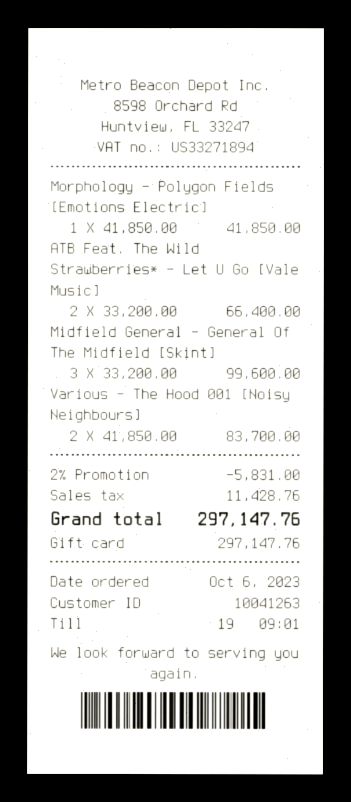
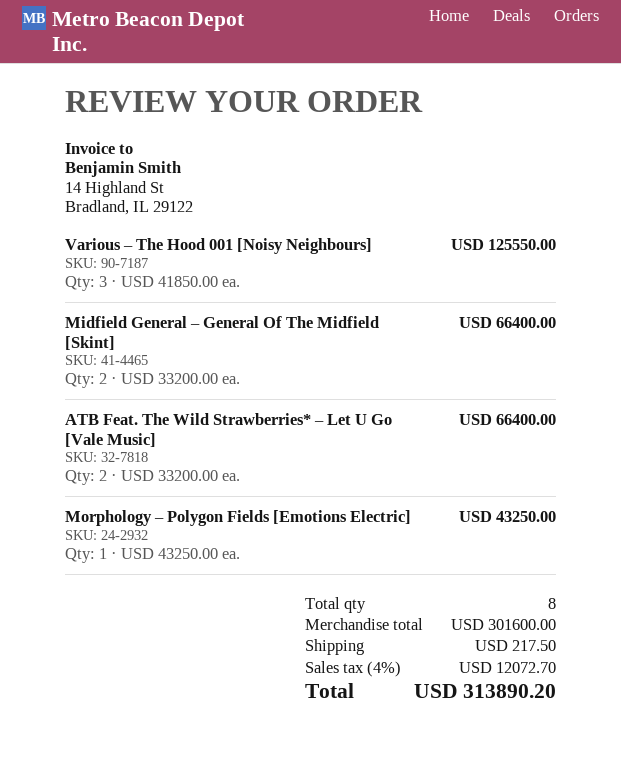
Morphology – Polygon Fields [Emotions Electric]: 1 x 41850.00 = 41850.00 -> 1 x 43250.00 = 43250.00
Midfield General – General Of The Midfield [Skint]: 3 x 33200.00 = 99600.00 -> 2 x 33200.00 = 66400.00
Various – The Hood 001 [Noisy Neighbours]: 2 x 41850.00 = 83700.00 -> 3 x 41850.00 = 125550.00
discount: 2% = 5831.00 -> none
shipping: none -> 217.50
tax: 11428.76 -> 12072.70
total: 297147.76 -> 313890.20

